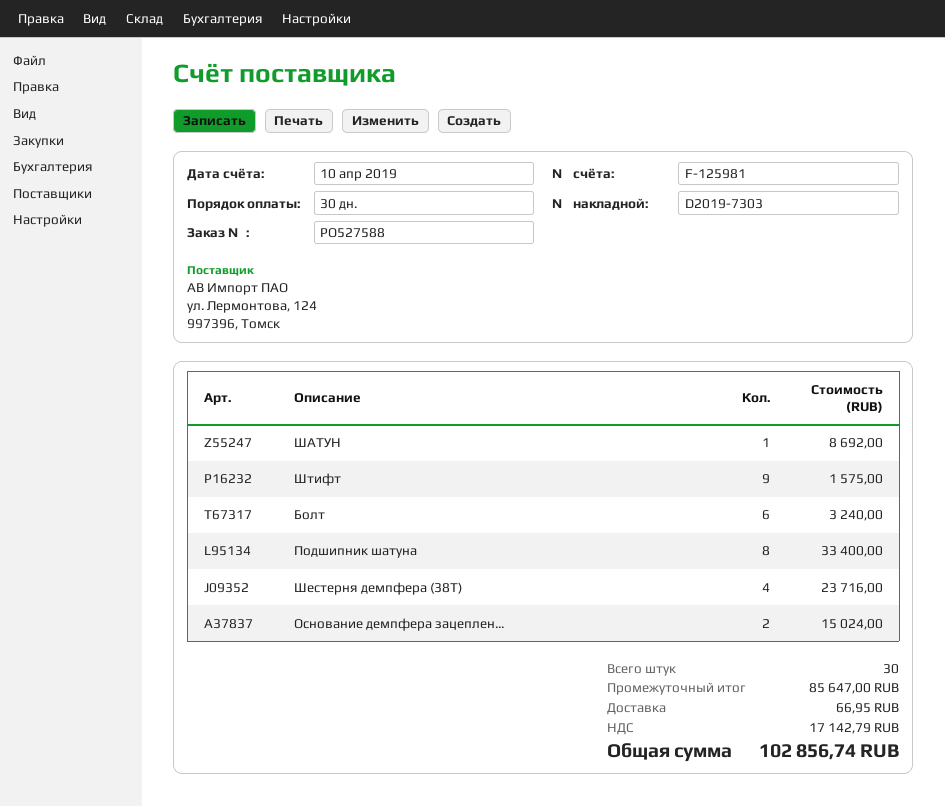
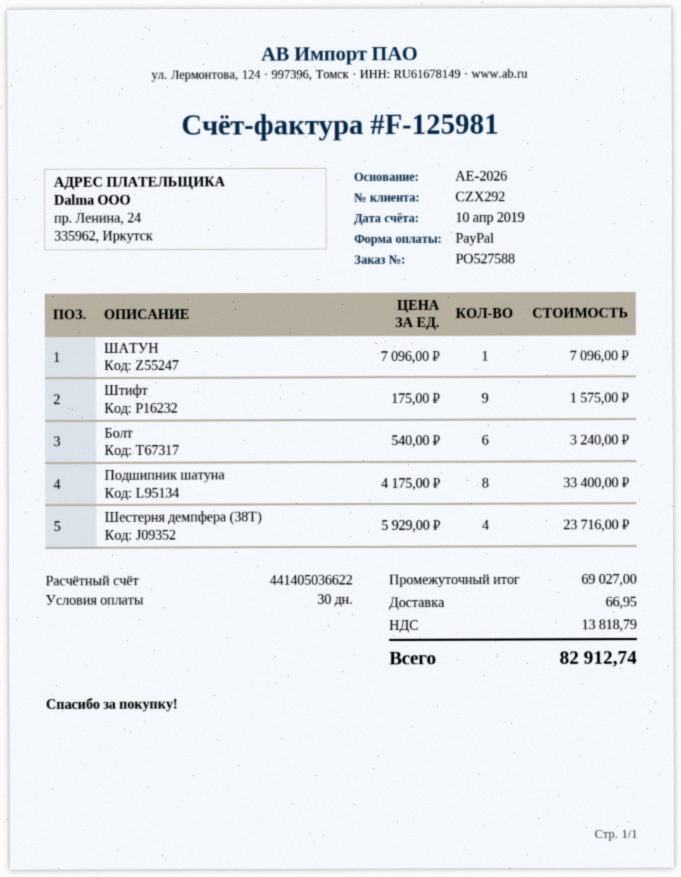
ШАТУН: 1 for 8692.00 -> 1 for 7096.00
Основание демпфера зацеплен...: 2 for 15024.00 -> none
subtotal: 85647.00 -> 69027.00
tax: 17142.79 -> 13818.79
total: 102856.74 -> 82912.74

